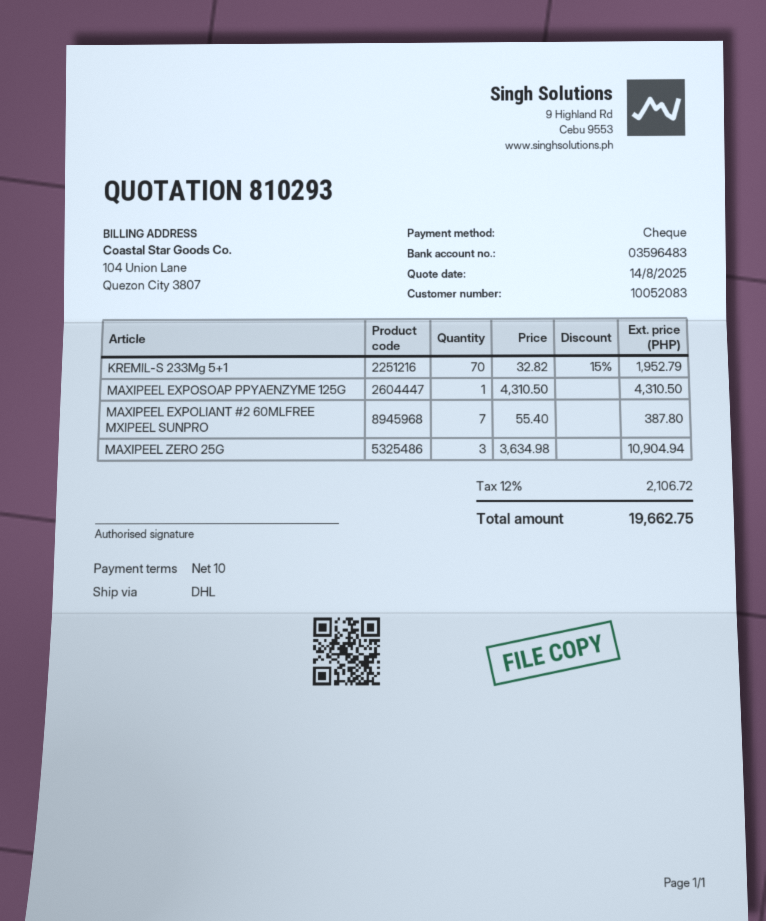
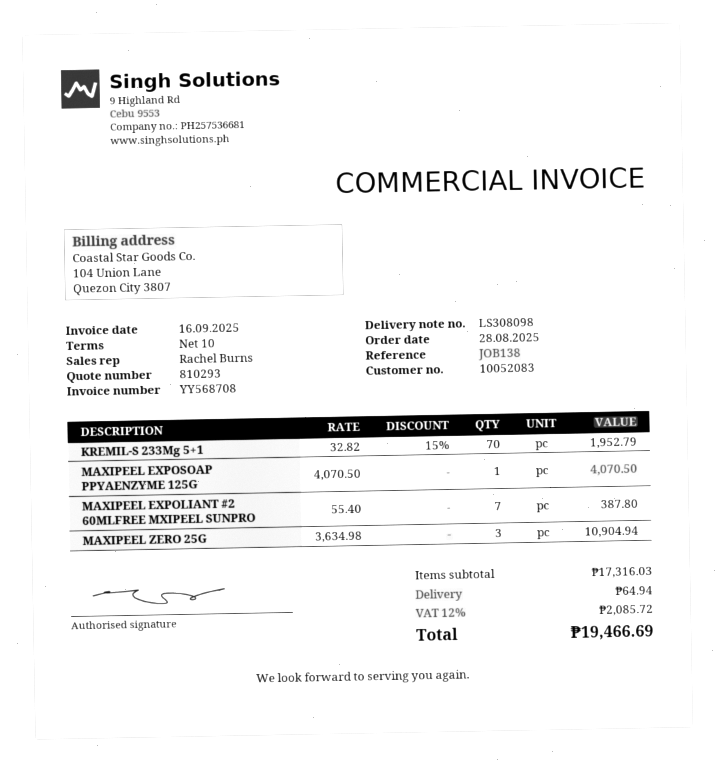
MAXIPEEL EXPOSOAP PPYAENZYME 125G: 1 x 4310.50 = 4310.50 -> 1 x 4070.50 = 4070.50
shipping: none -> 64.94
tax: 12% = 2106.72 -> 12% = 2085.72
total: 19662.75 -> 19466.69

